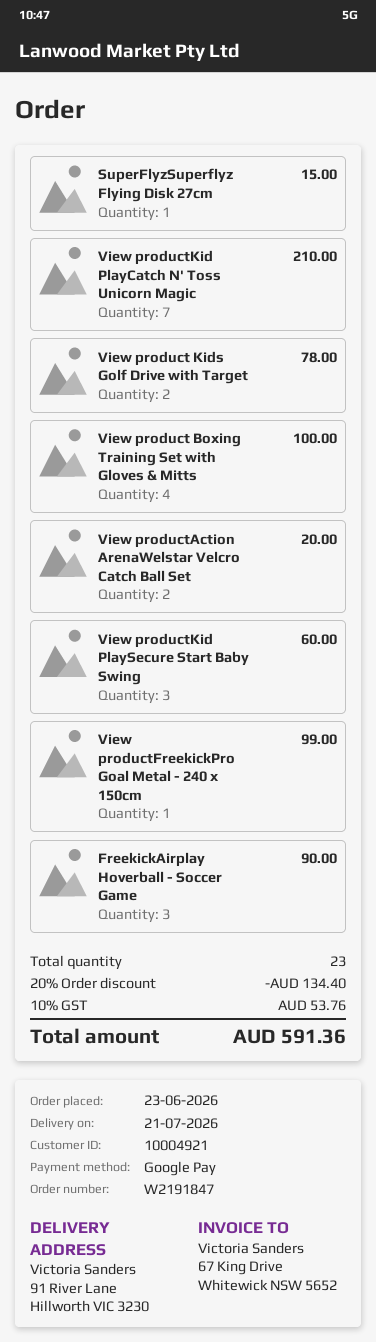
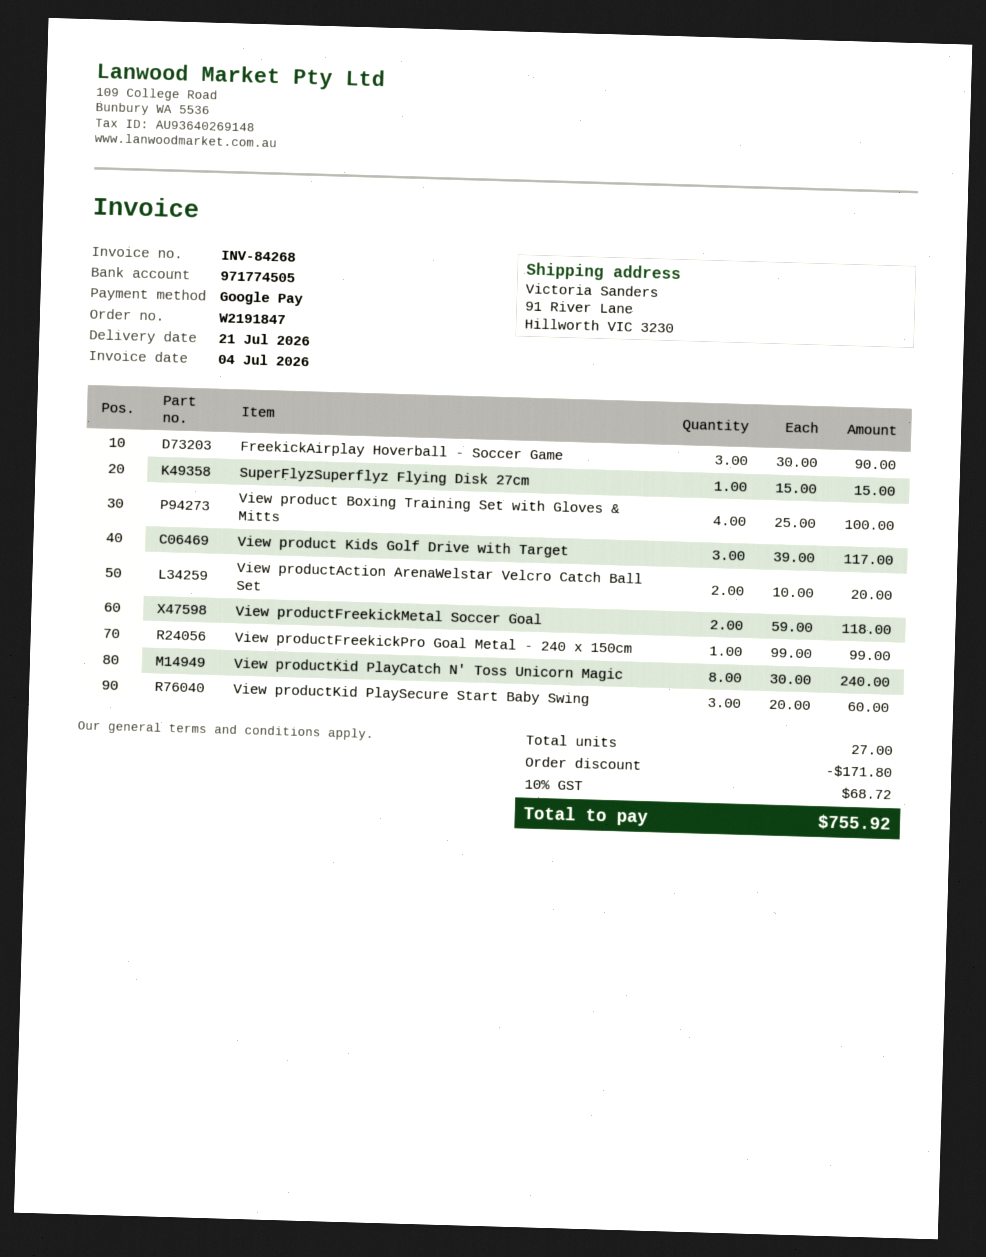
View productKid PlayCatch N' Toss Unicorn Magic: 7 for 210.00 -> 8 for 240.00
View product Kids Golf Drive with Target: 2 for 78.00 -> 3 for 117.00
View productFreekickMetal Soccer Goal: none -> 2 for 118.00
total quantity: 23 -> 27
discount: 134.40 -> 171.80
tax: 10% = 53.76 -> 10% = 68.72
total: 591.36 -> 755.92

